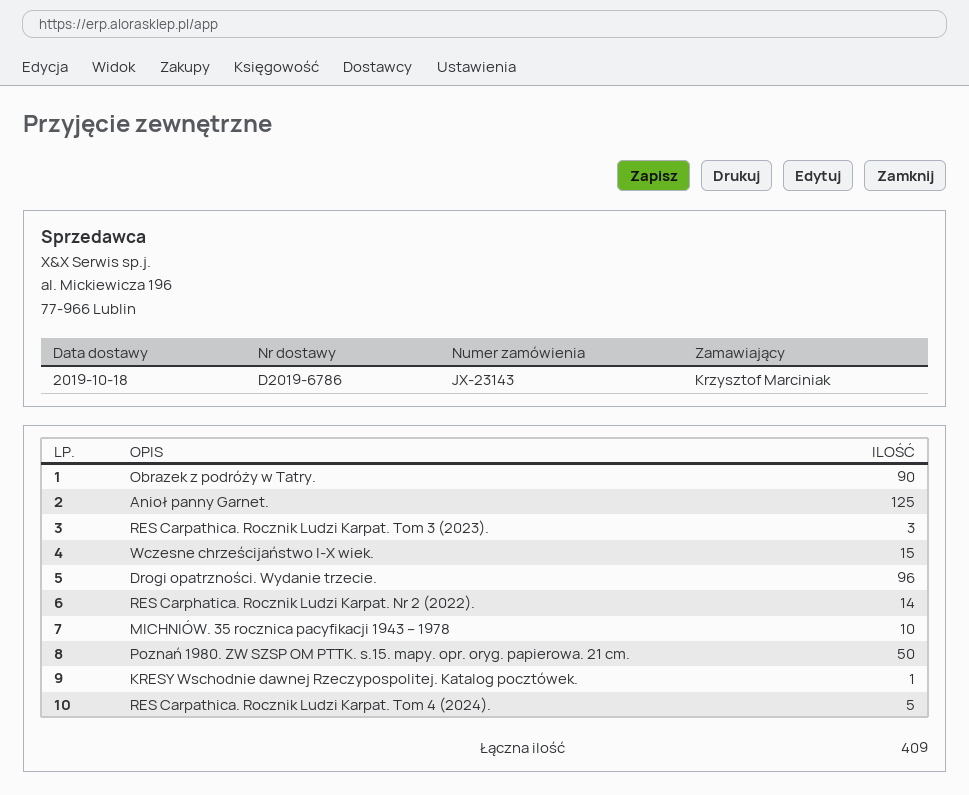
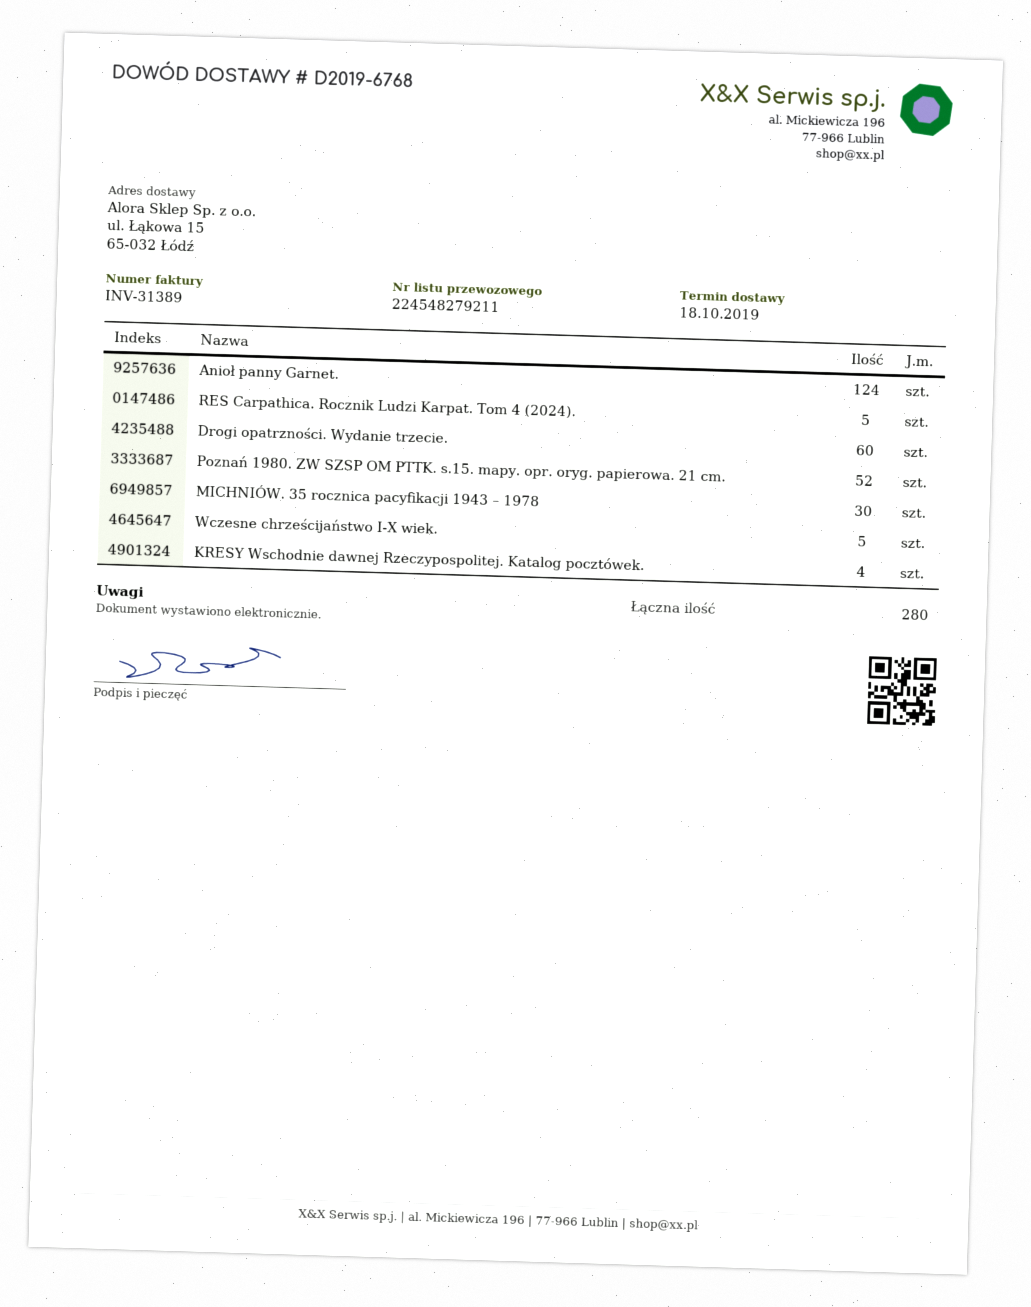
delivery note number: D2019-6786 -> D2019-6768
Obrazek z podróży w Tatry.: 90 -> none
Anioł panny Garnet.: 125 -> 124
RES Carpathica. Rocznik Ludzi Karpat. Tom 3 (2023).: 3 -> none
Wczesne chrześcijaństwo I-X wiek.: 15 -> 5
Drogi opatrzności. Wydanie trzecie.: 96 -> 60
RES Carphatica. Rocznik Ludzi Karpat. Nr 2 (2022).: 14 -> none
MICHNIÓW. 35 rocznica pacyfikacji 1943 – 1978: 10 -> 30
Poznań 1980. ZW SZSP OM PTTK. s.15. mapy. opr. oryg. papierowa. 21 cm.: 50 -> 52
KRESY Wschodnie dawnej Rzeczypospolitej. Katalog pocztówek.: 1 -> 4
total quantity: 409 -> 280

